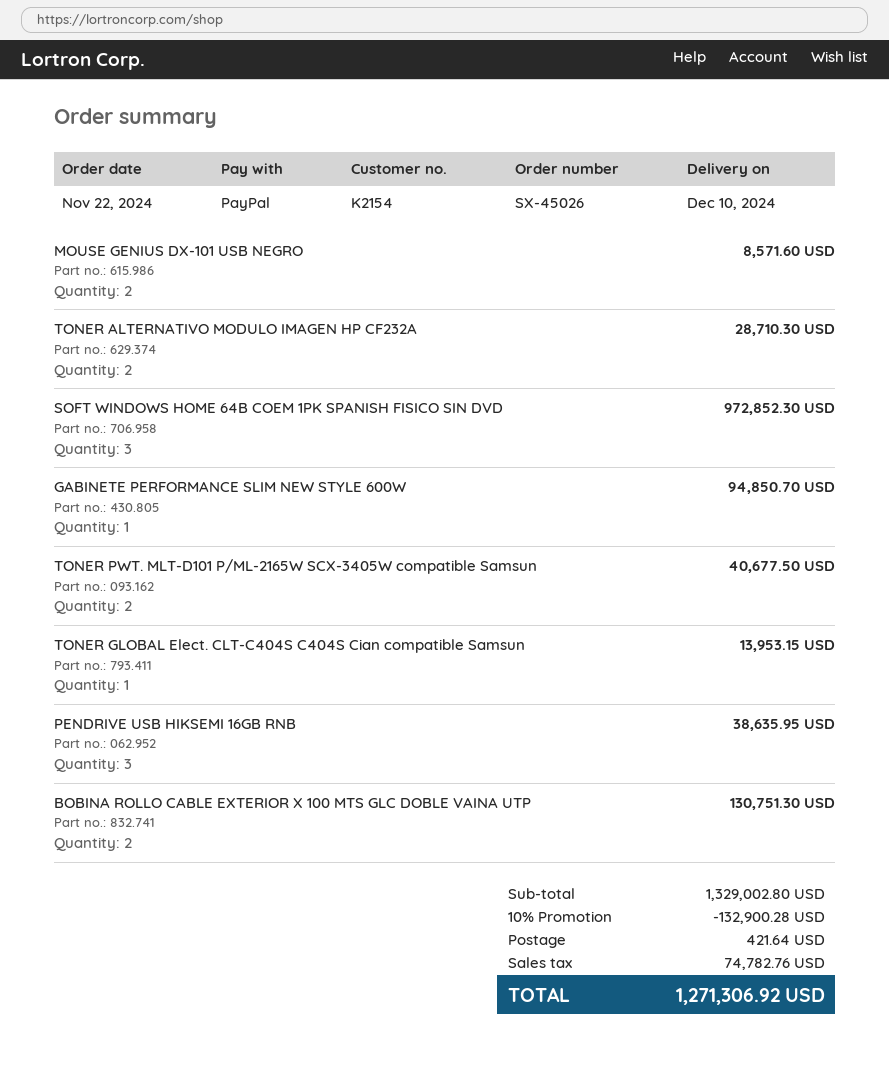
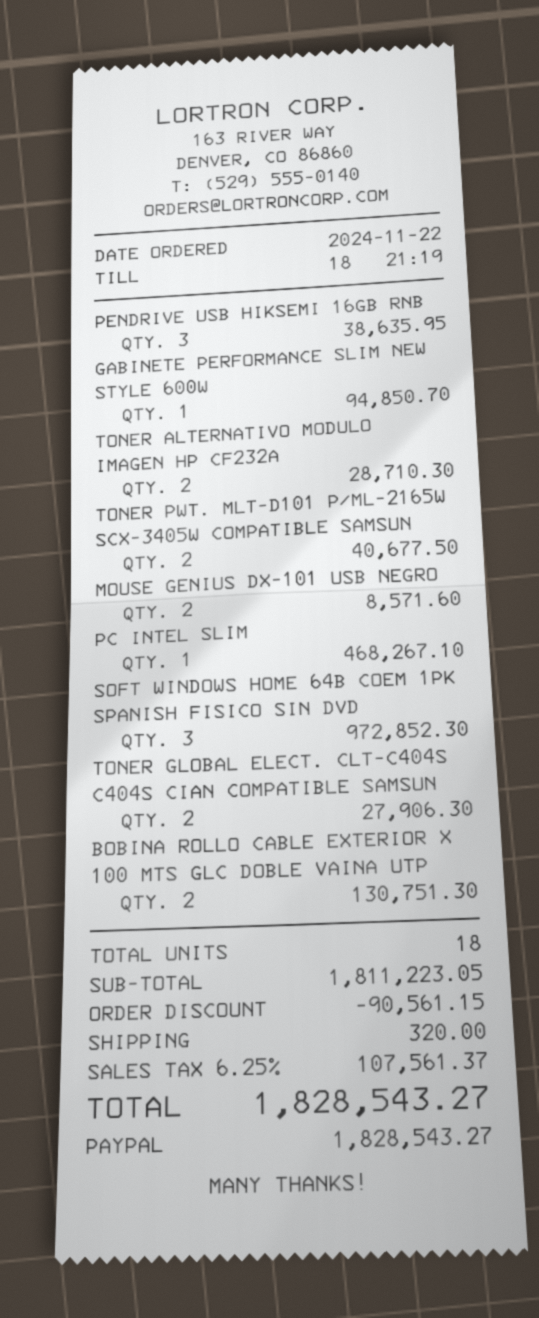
TONER GLOBAL Elect. CLT-C404S C404S Cian compatible Samsun: 1 for 13953.15 -> 2 for 27906.30
PC INTEL SLIM: none -> 1 for 468267.10
subtotal: 1329002.80 -> 1811223.05
discount: 132900.28 -> 90561.15
shipping: 421.64 -> 320.00
tax: 74782.76 -> 107561.37
total: 1271306.92 -> 1828543.27

